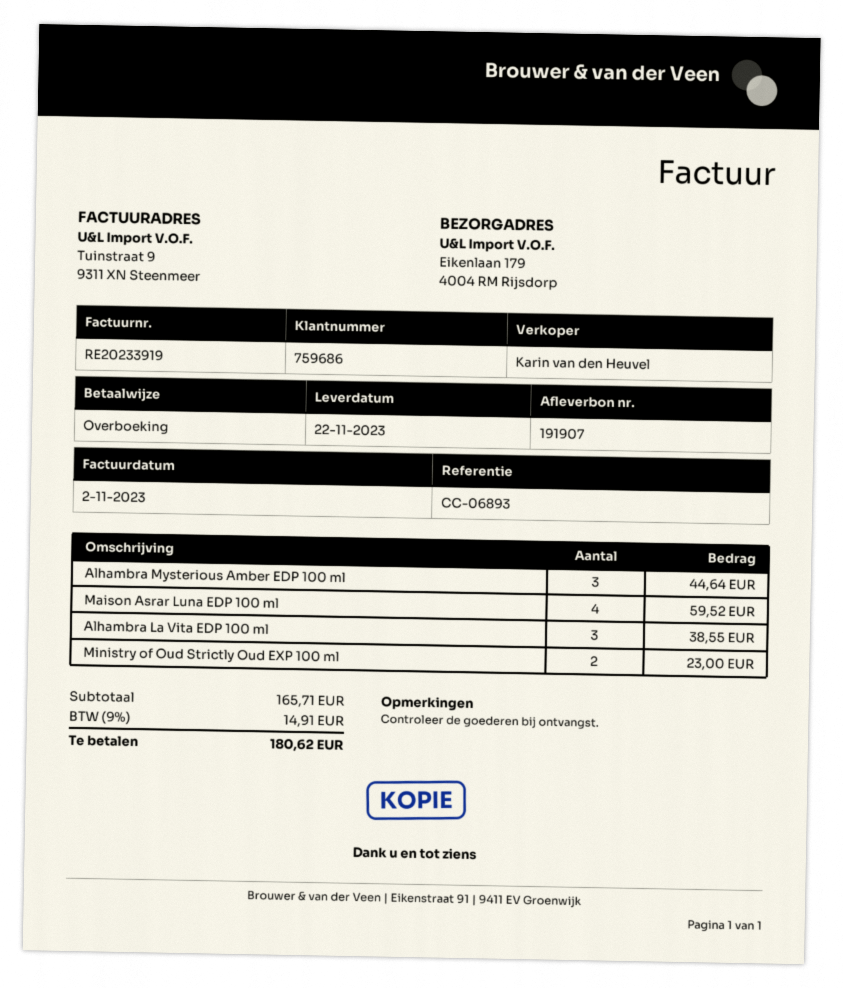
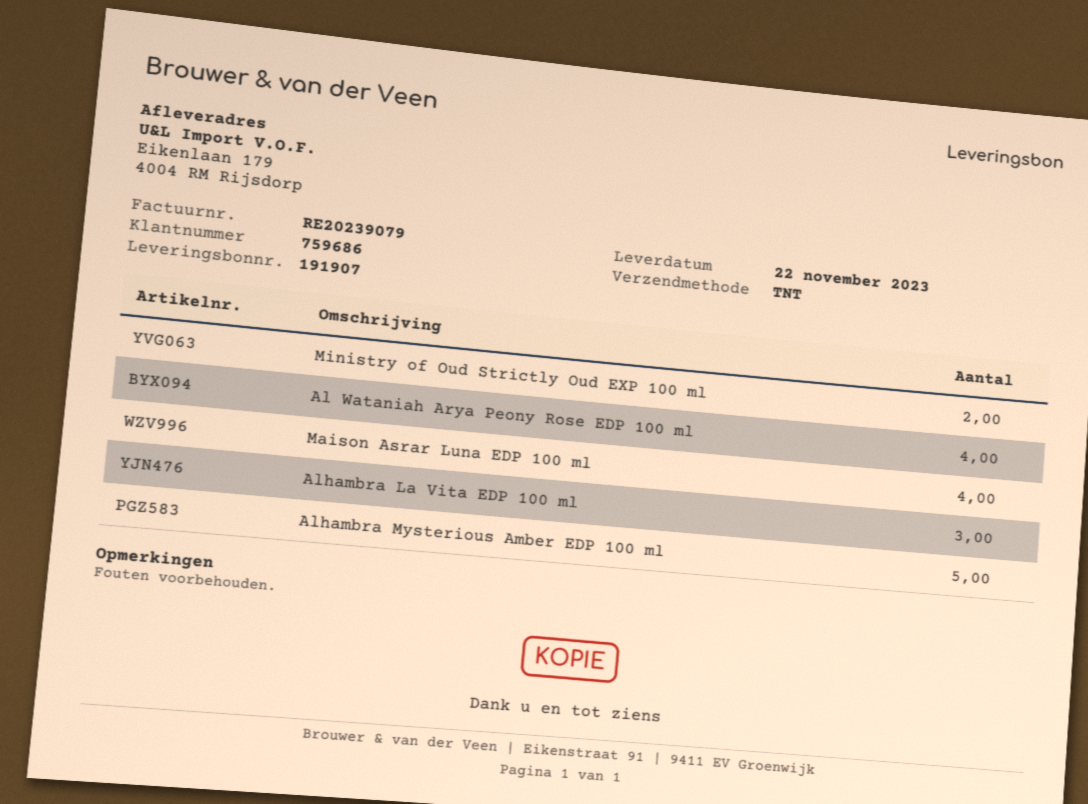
invoice number: RE20233919 -> RE20239079
Alhambra Mysterious Amber EDP 100 ml: 3 -> 5
Al Wataniah Arya Peony Rose EDP 100 ml: none -> 4

